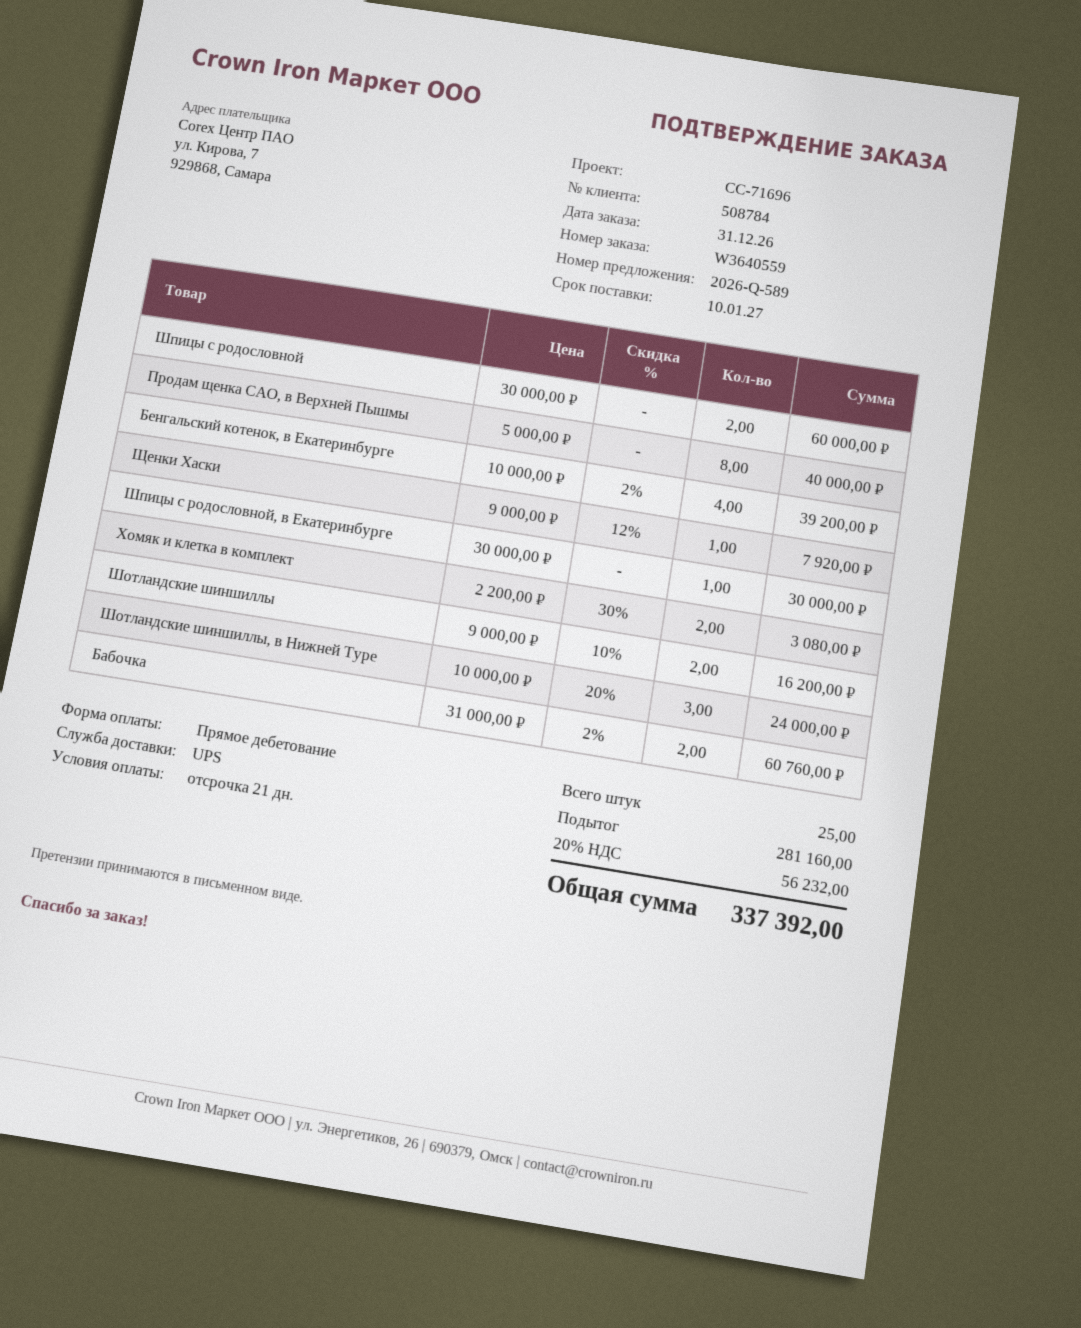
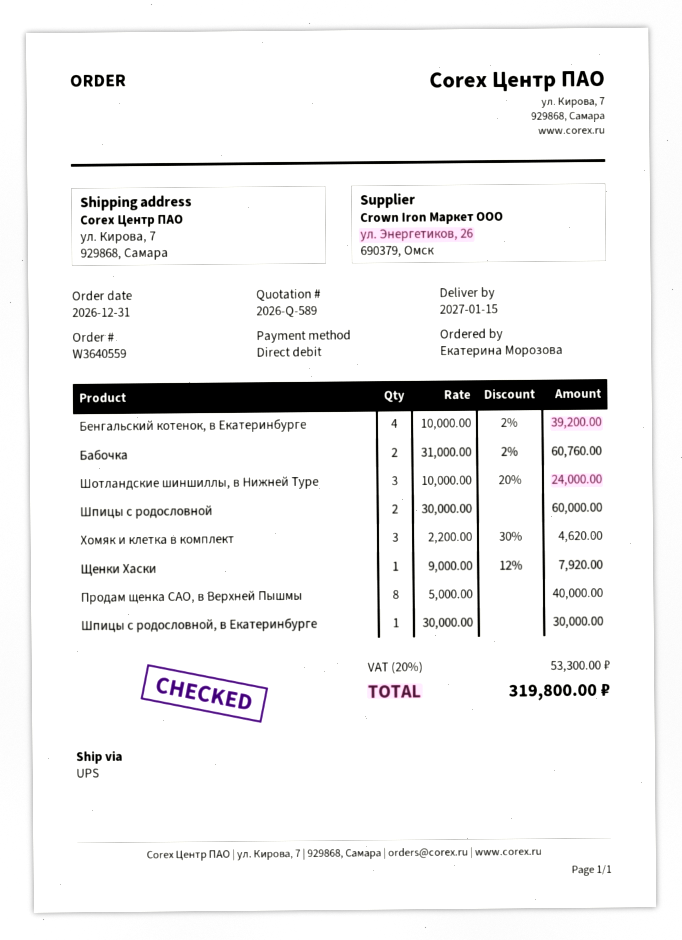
delivery date: 2027-01-10 -> 2027-01-15
Хомяк и клетка в комплект: 2 x 2200.00 - 30% = 3080.00 -> 3 x 2200.00 - 30% = 4620.00
Шотландские шиншиллы: 2 x 9000.00 - 10% = 16200.00 -> none
tax: 20% = 56232.00 -> 20% = 53300.00
total: 337392.00 -> 319800.00

